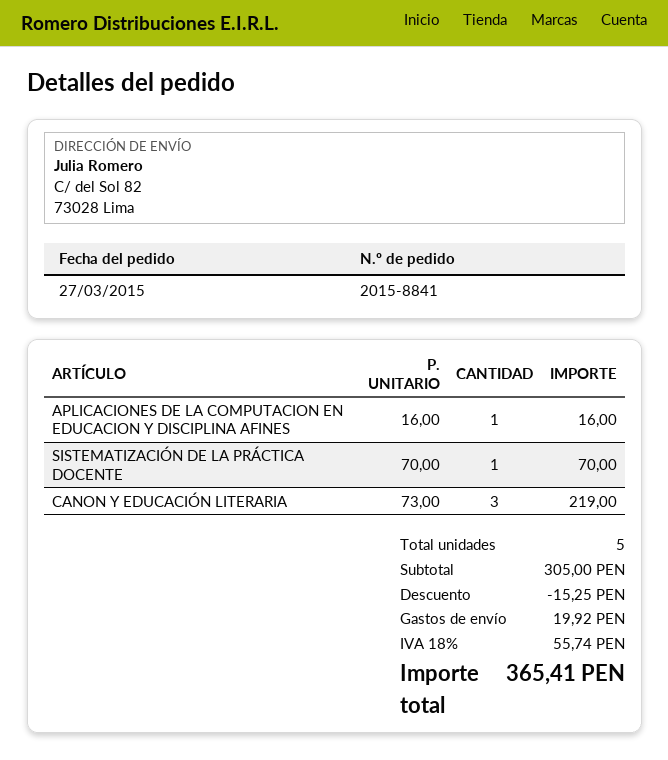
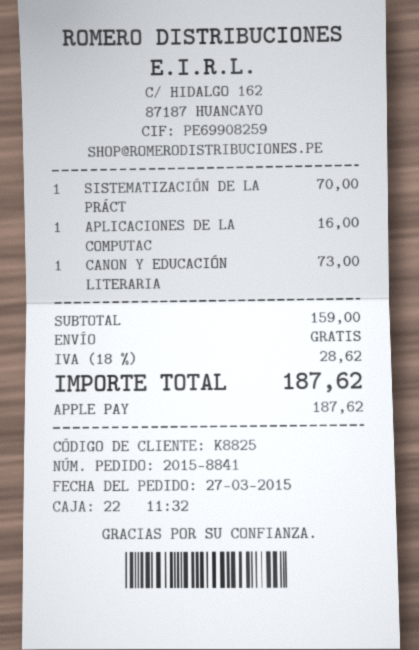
CANON Y EDUCACIÓN LITERARIA: 3 for 219.00 -> 1 for 73.00
subtotal: 305.00 -> 159.00
discount: 15.25 -> none
shipping: 19.92 -> 0.00
tax: 18% = 55.74 -> 18% = 28.62
total: 365.41 -> 187.62

